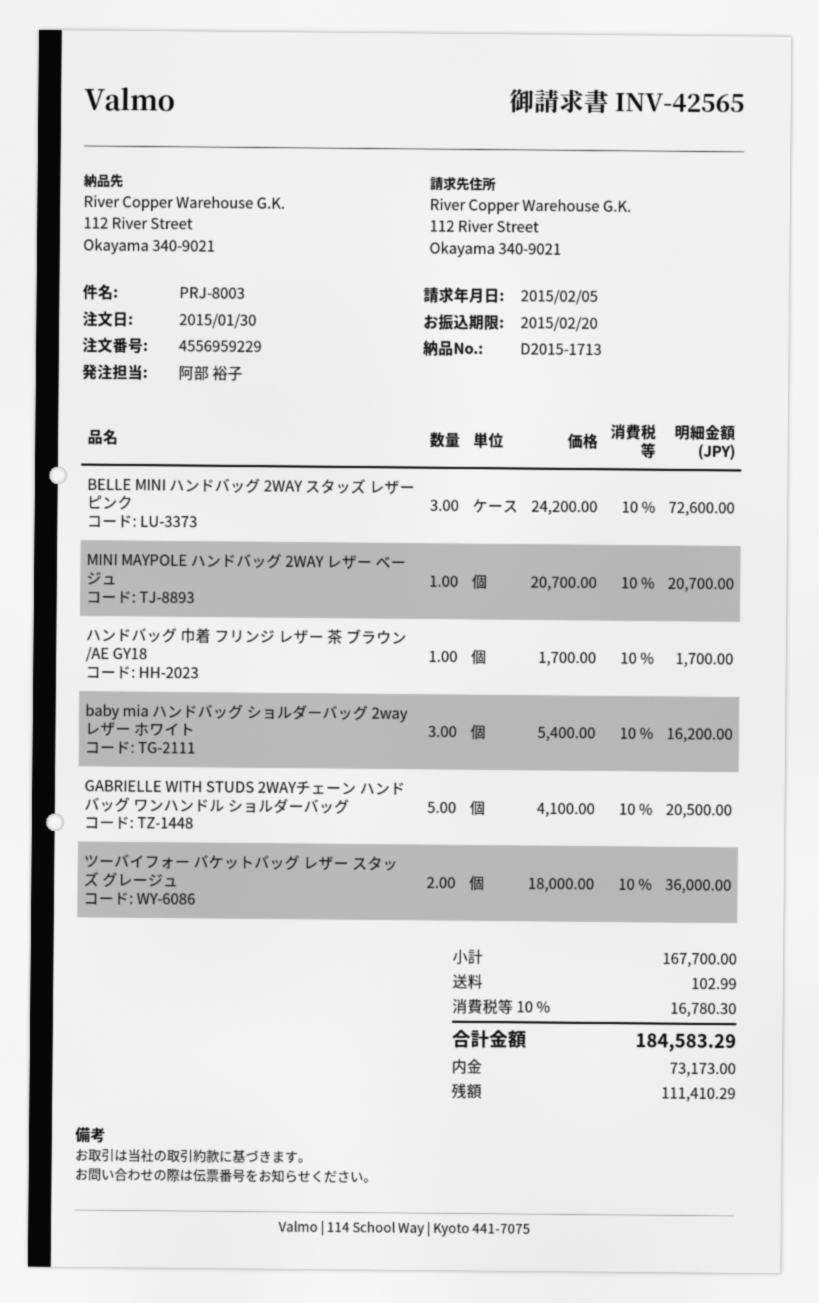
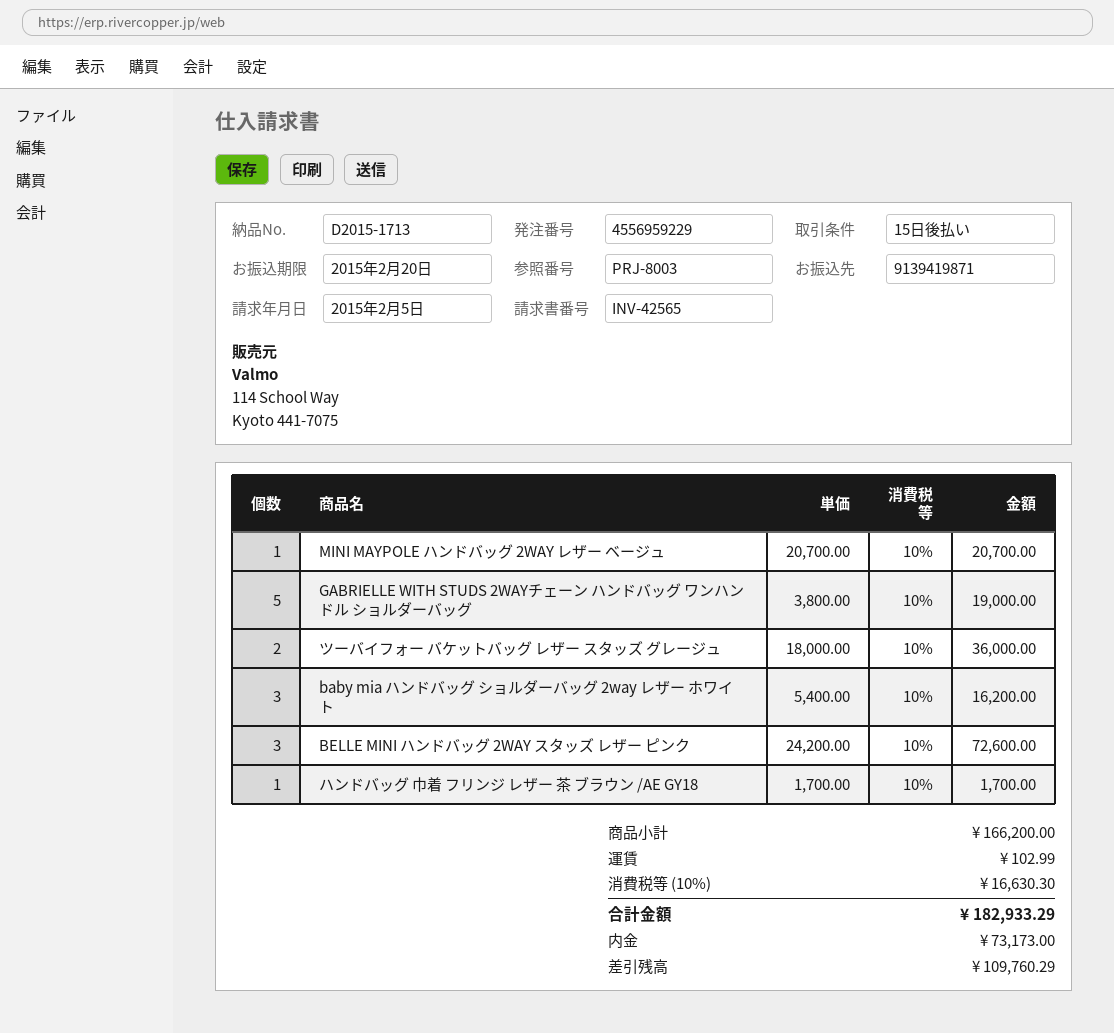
GABRIELLE WITH STUDS 2WAYチェーン ハンドバッグ ワンハンドル ショルダーバッグ: 5 x 4100.00 = 20500.00 -> 5 x 3800.00 = 19000.00
subtotal: 167700.00 -> 166200.00
tax: 10% = 16780.30 -> 10% = 16630.30
total: 184583.29 -> 182933.29
balance: 111410.29 -> 109760.29

